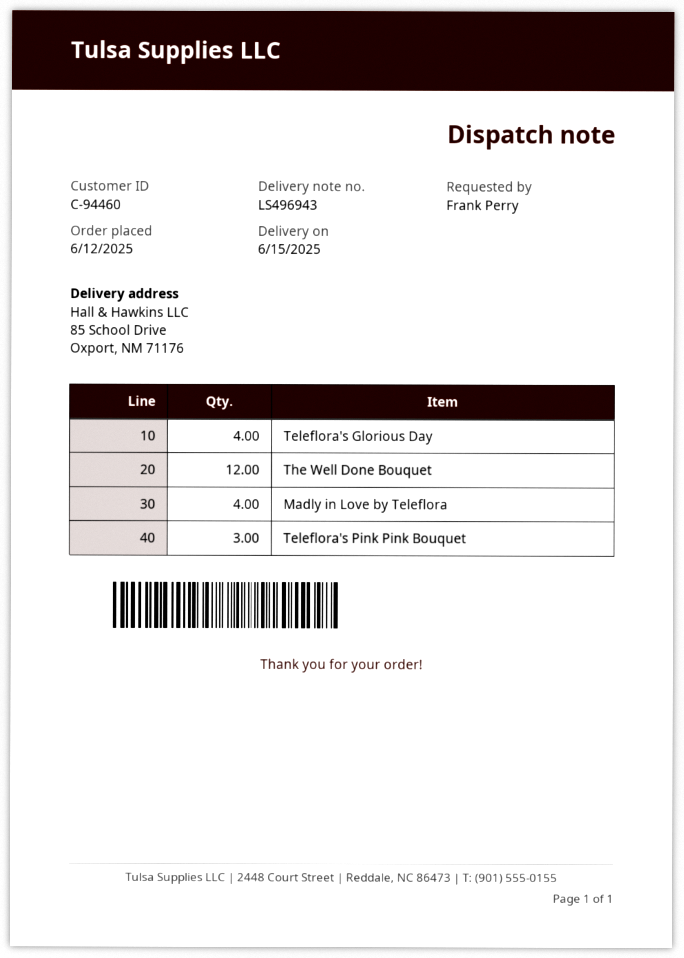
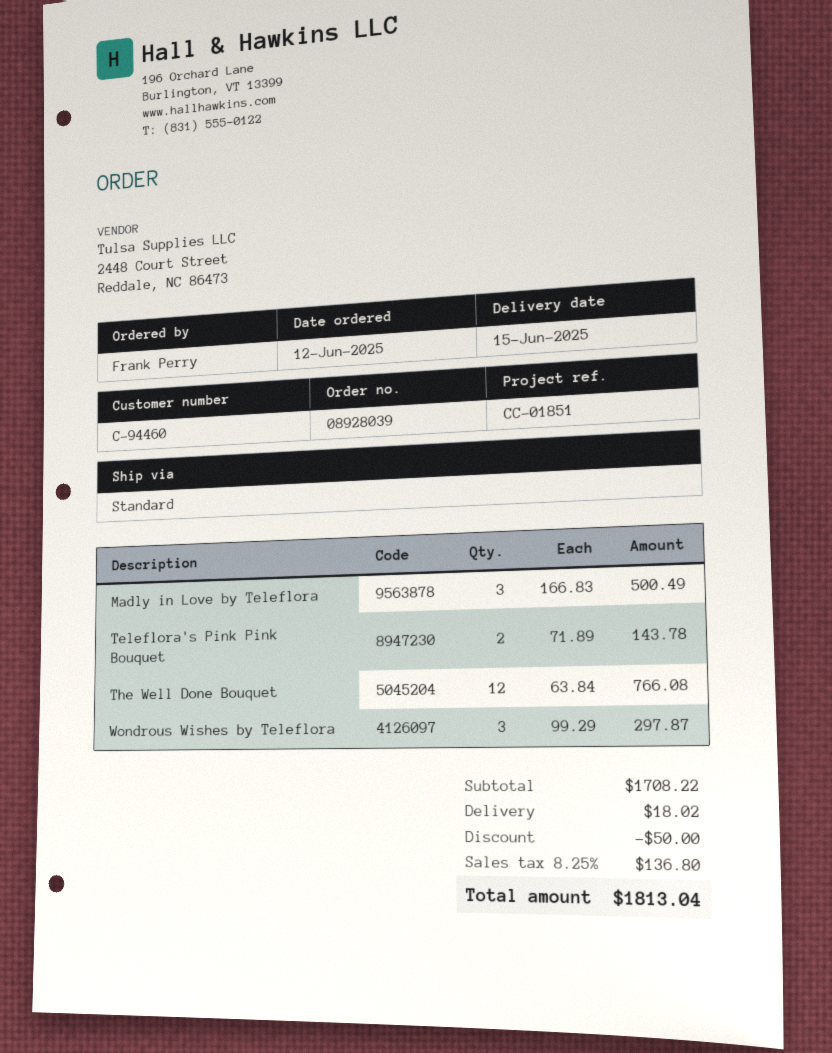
Teleflora's Glorious Day: 4 -> none
Madly in Love by Teleflora: 4 -> 3
Teleflora's Pink Pink Bouquet: 3 -> 2
Wondrous Wishes by Teleflora: none -> 3

